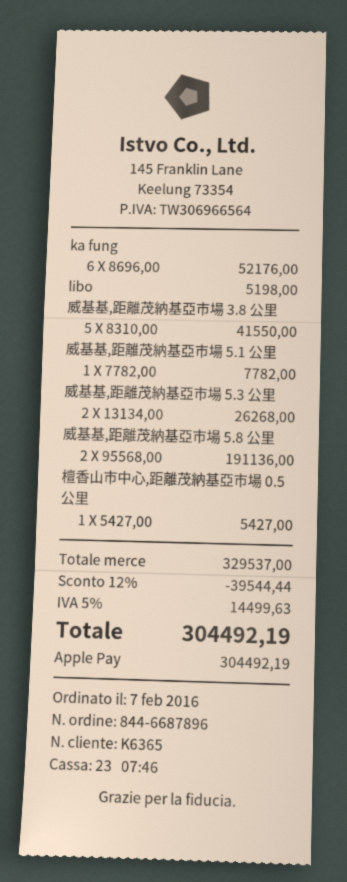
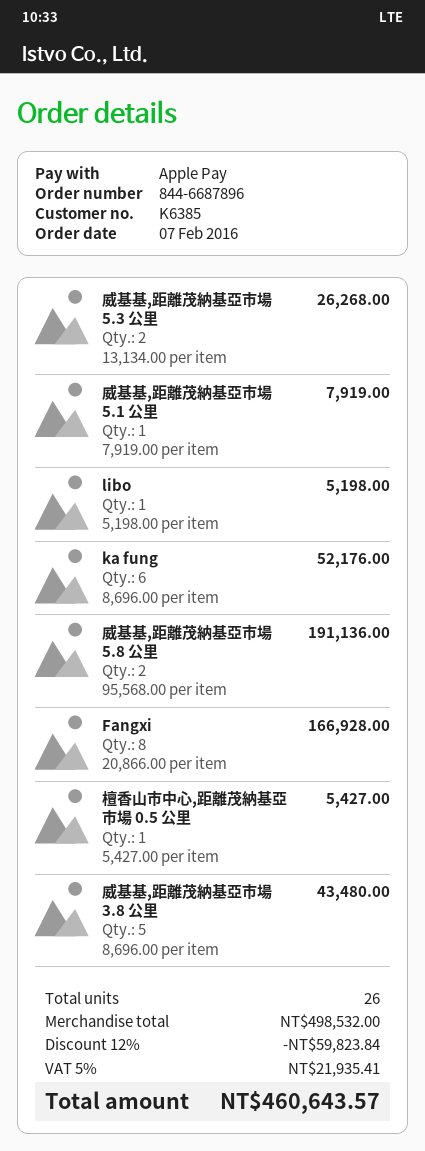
customer number: K6365 -> K6385
威基基,距離茂納基亞市場 3.8 公里: 5 x 8310.00 = 41550.00 -> 5 x 8696.00 = 43480.00
威基基,距離茂納基亞市場 5.1 公里: 1 x 7782.00 = 7782.00 -> 1 x 7919.00 = 7919.00
Fangxi: none -> 8 x 20866.00 = 166928.00
subtotal: 329537.00 -> 498532.00
discount: 12% = 39544.44 -> 12% = 59823.84
tax: 5% = 14499.63 -> 5% = 21935.41
total: 304492.19 -> 460643.57

